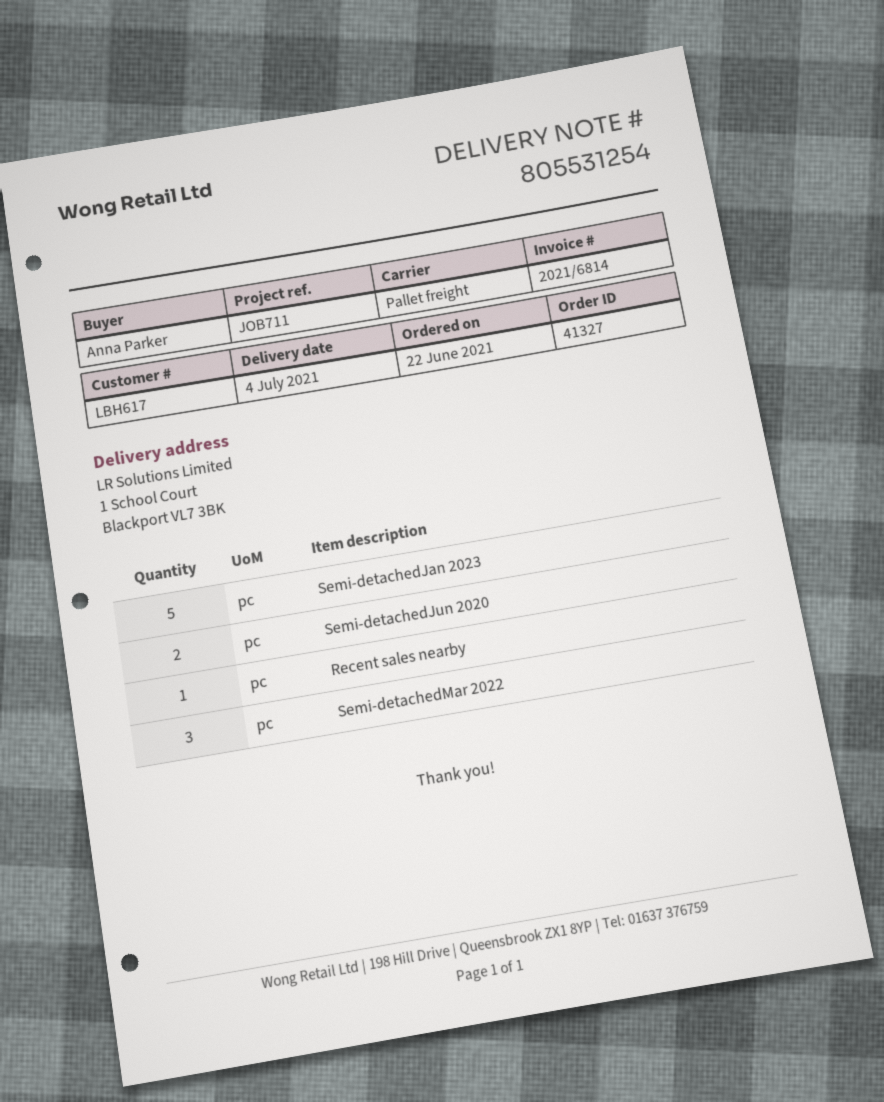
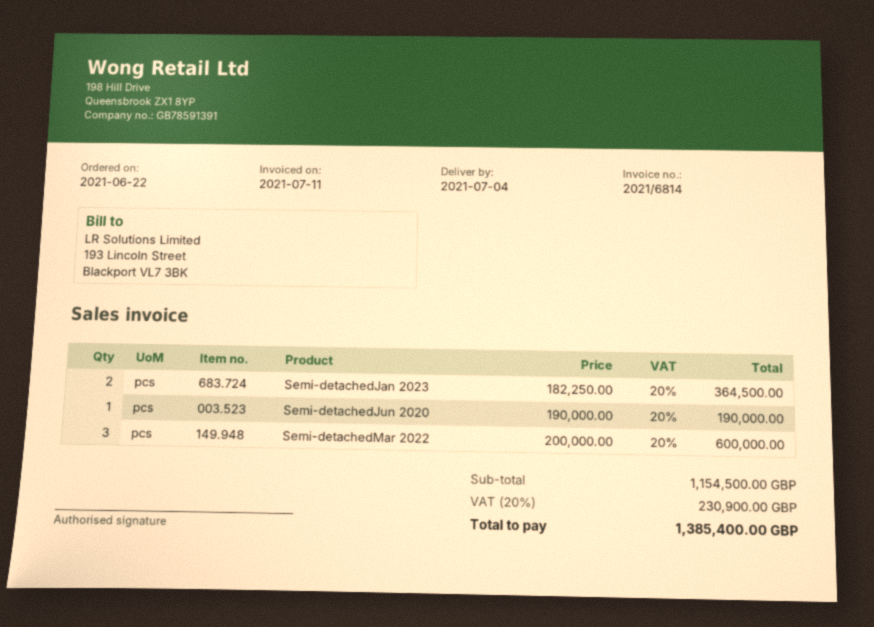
Semi-detachedJan 2023: 5 -> 2
Semi-detachedJun 2020: 2 -> 1
Recent sales nearby: 1 -> none

